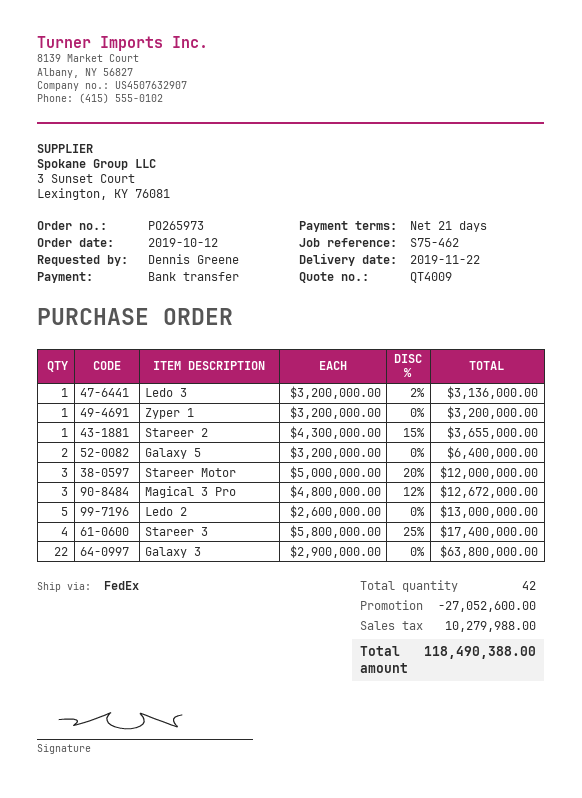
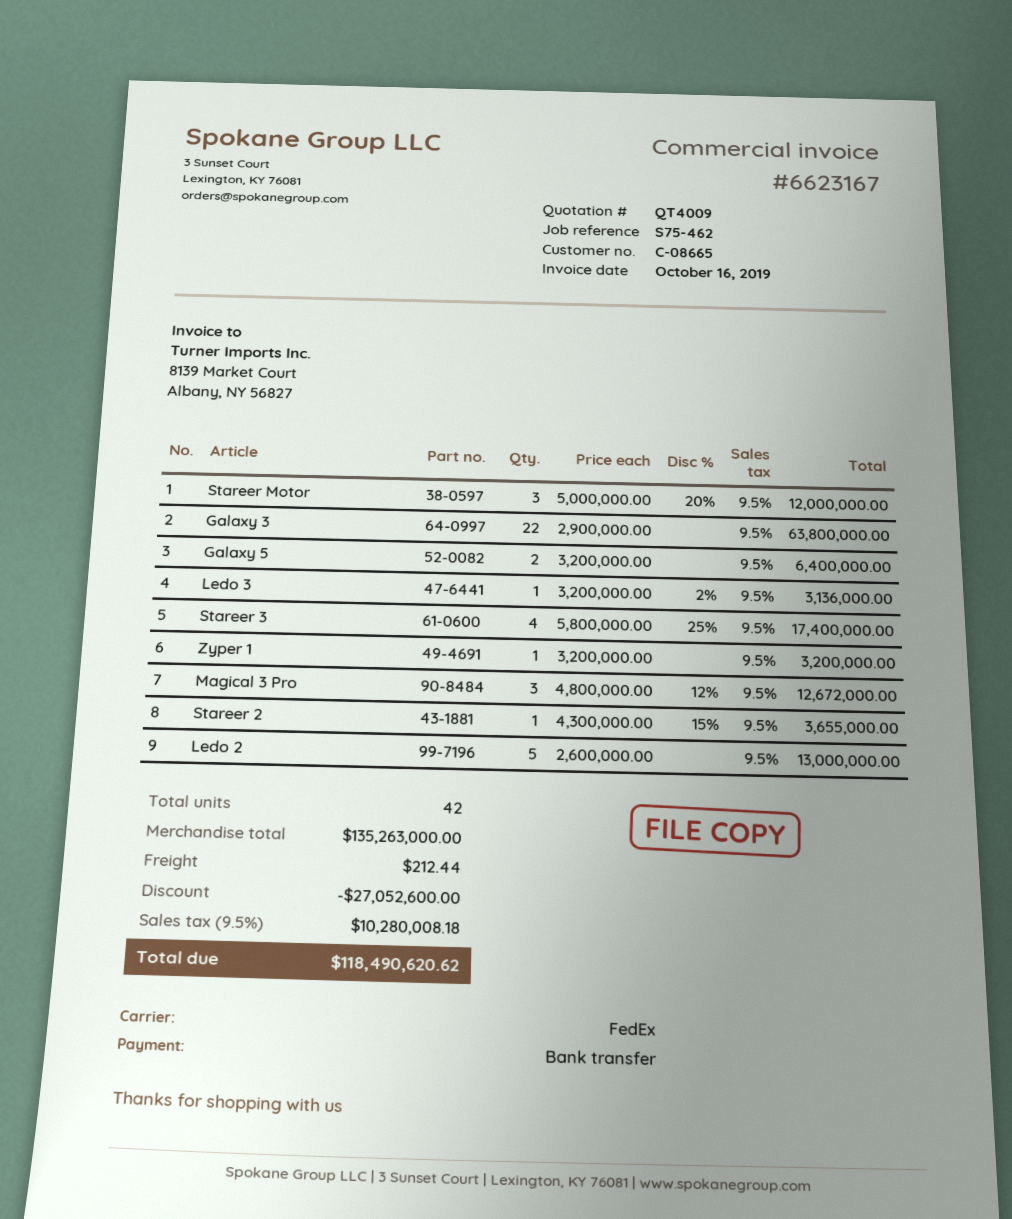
shipping: none -> 212.44
tax: 10279988.00 -> 10280008.18
total: 118490388.00 -> 118490620.62

